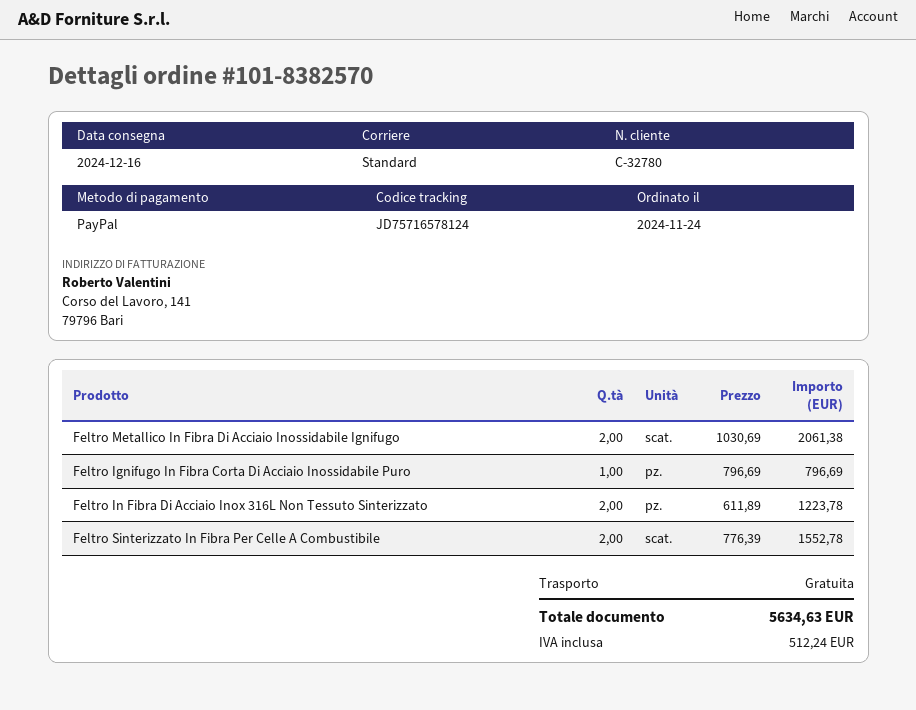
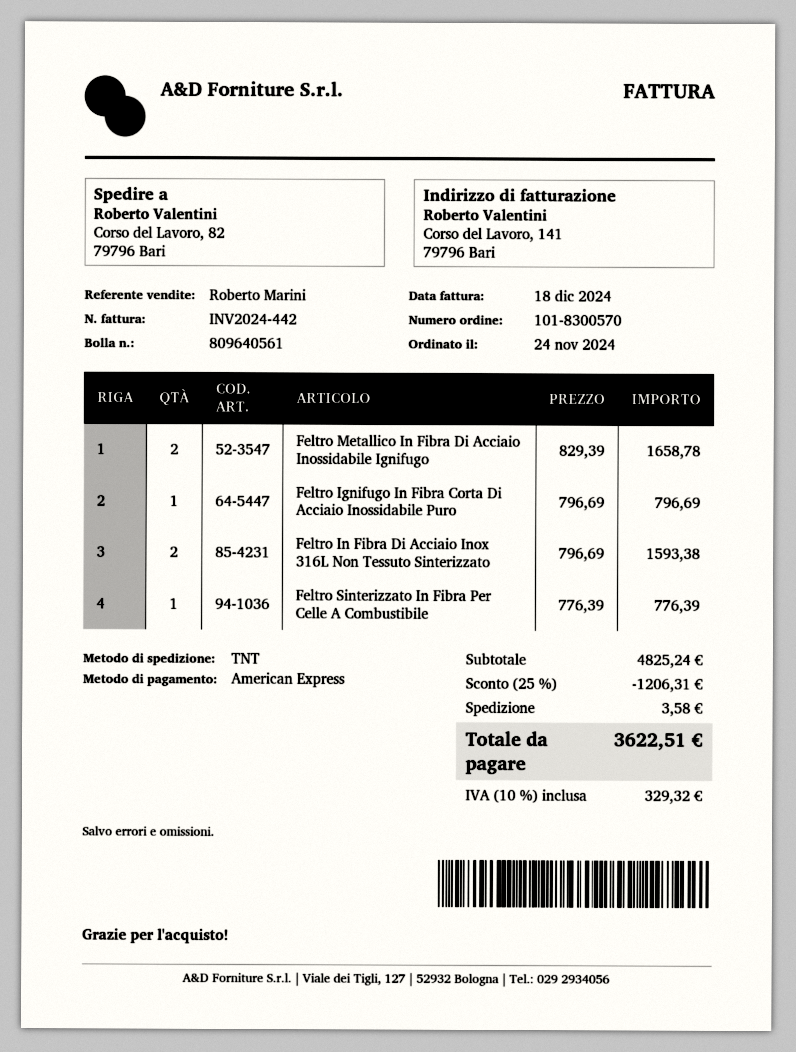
order number: 101-8382570 -> 101-8300570
payment method: PayPal -> American Express
shipping method: standard -> TNT
Feltro Metallico In Fibra Di Acciaio Inossidabile Ignifugo: 2 x 1030.69 = 2061.38 -> 2 x 829.39 = 1658.78
Feltro In Fibra Di Acciaio Inox 316L Non Tessuto Sinterizzato: 2 x 611.89 = 1223.78 -> 2 x 796.69 = 1593.38
Feltro Sinterizzato In Fibra Per Celle A Combustibile: 2 x 776.39 = 1552.78 -> 1 x 776.39 = 776.39
discount: none -> 25% = 1206.31
shipping: 0.00 -> 3.58
tax: 512.24 -> 329.32
total: 5634.63 -> 3622.51

